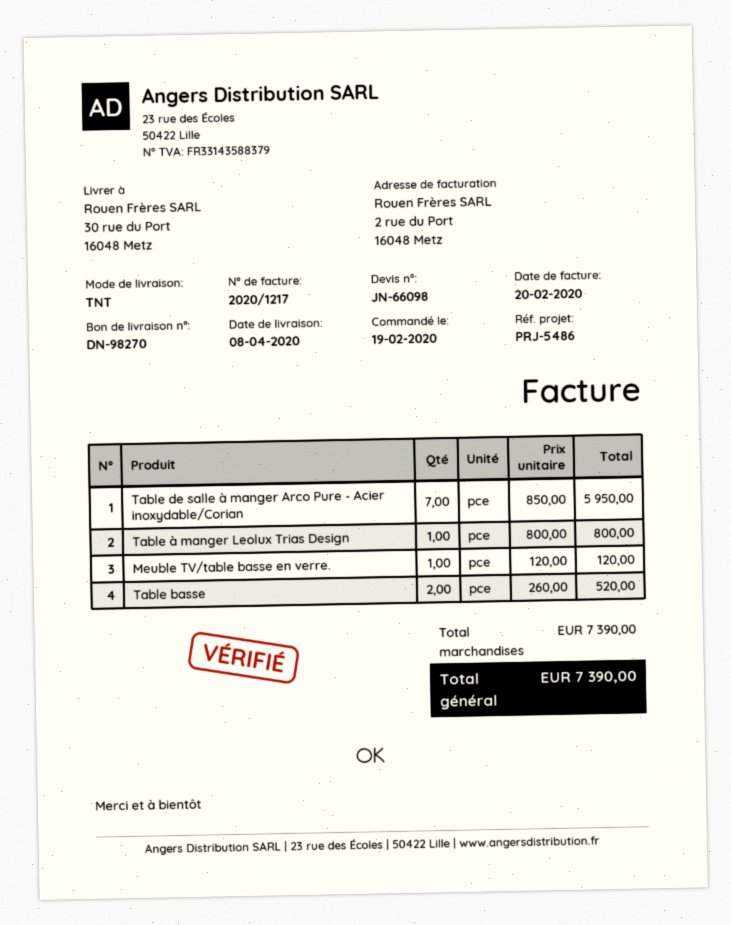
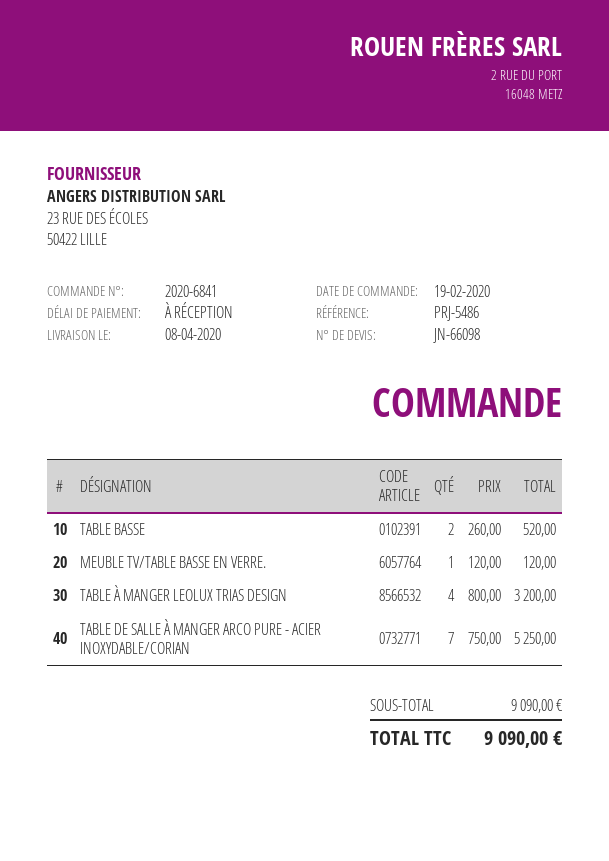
Table de salle à manger Arco Pure - Acier inoxydable/Corian: 7 x 850.00 = 5950.00 -> 7 x 750.00 = 5250.00
Table à manger Leolux Trias Design: 1 x 800.00 = 800.00 -> 4 x 800.00 = 3200.00
subtotal: 7390.00 -> 9090.00
total: 7390.00 -> 9090.00

